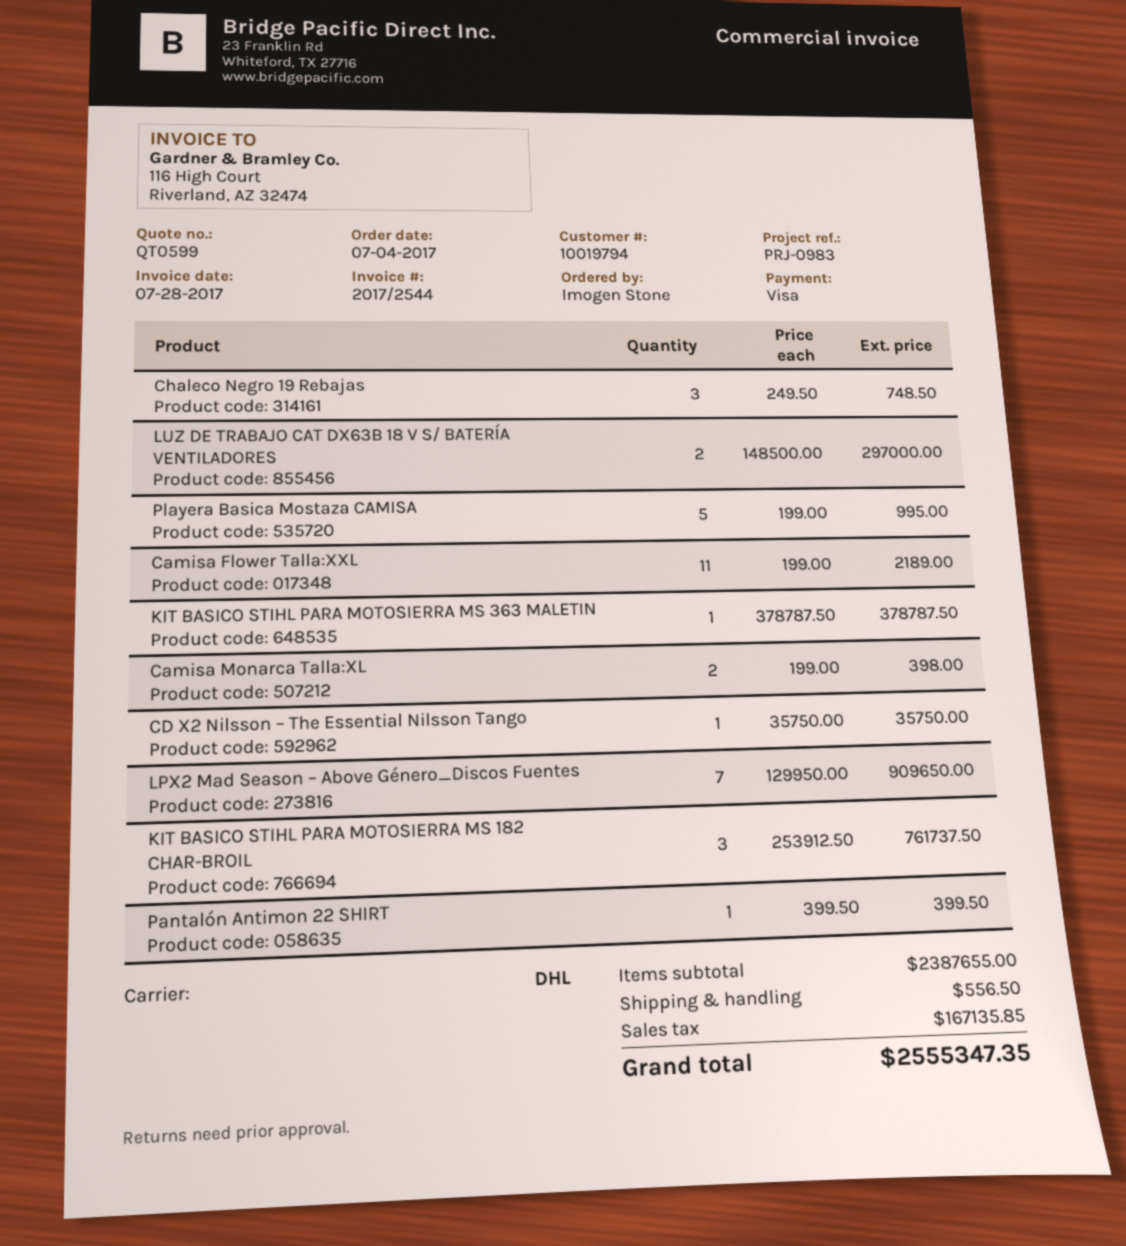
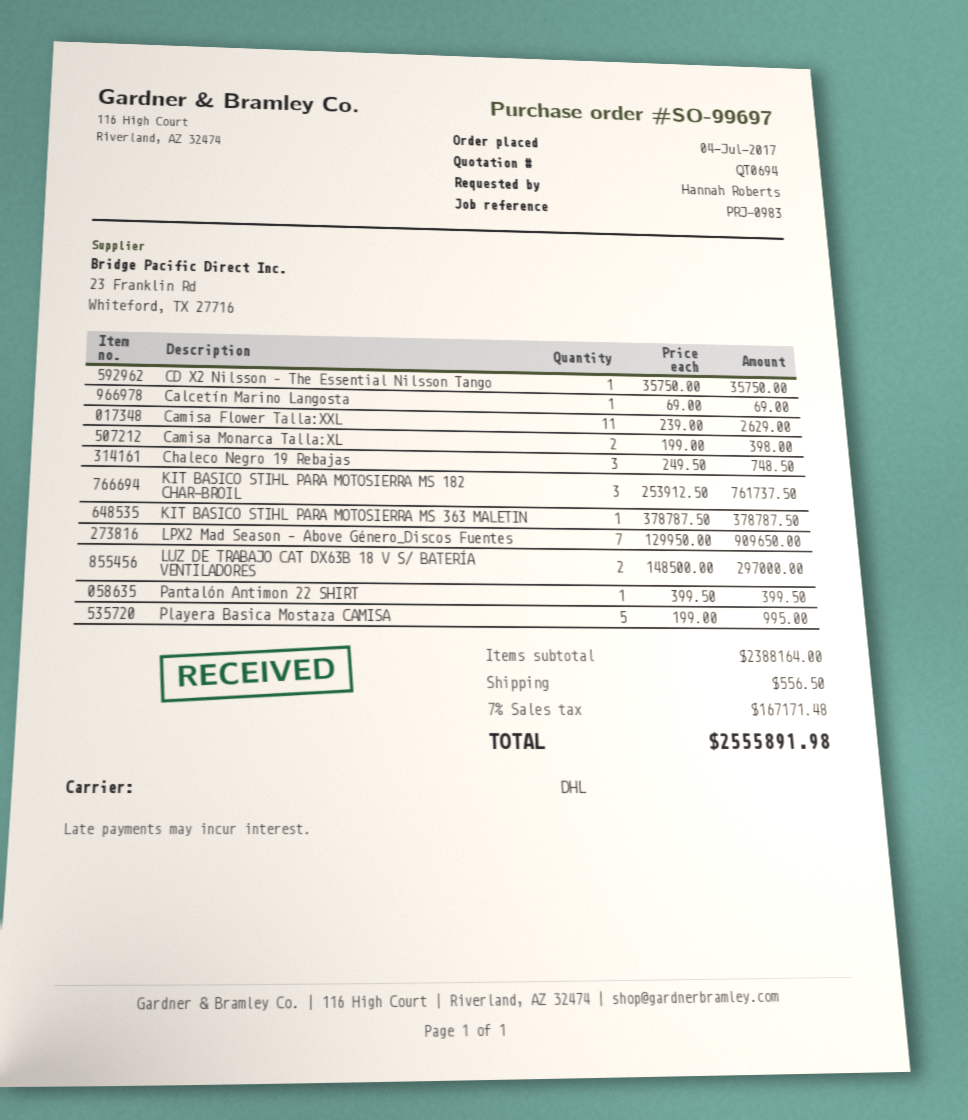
quote number: QT0599 -> QT0694
ordered by: Imogen Stone -> Hannah Roberts
Camisa Flower Talla:XXL: 11 x 199.00 = 2189.00 -> 11 x 239.00 = 2629.00
Calcetín Marino Langosta: none -> 1 x 69.00 = 69.00
subtotal: 2387655.00 -> 2388164.00
tax: 167135.85 -> 167171.48
total: 2555347.35 -> 2555891.98

